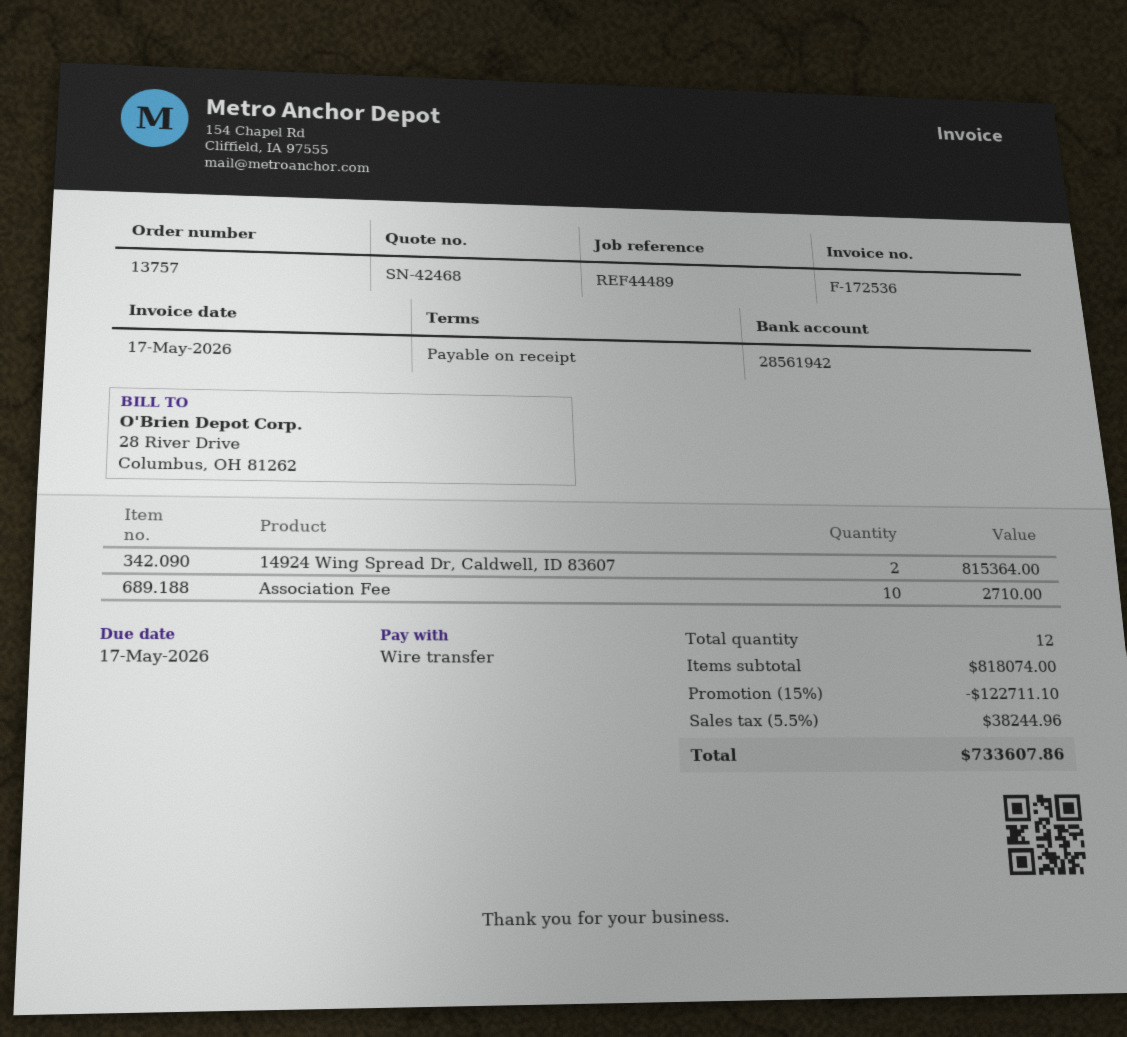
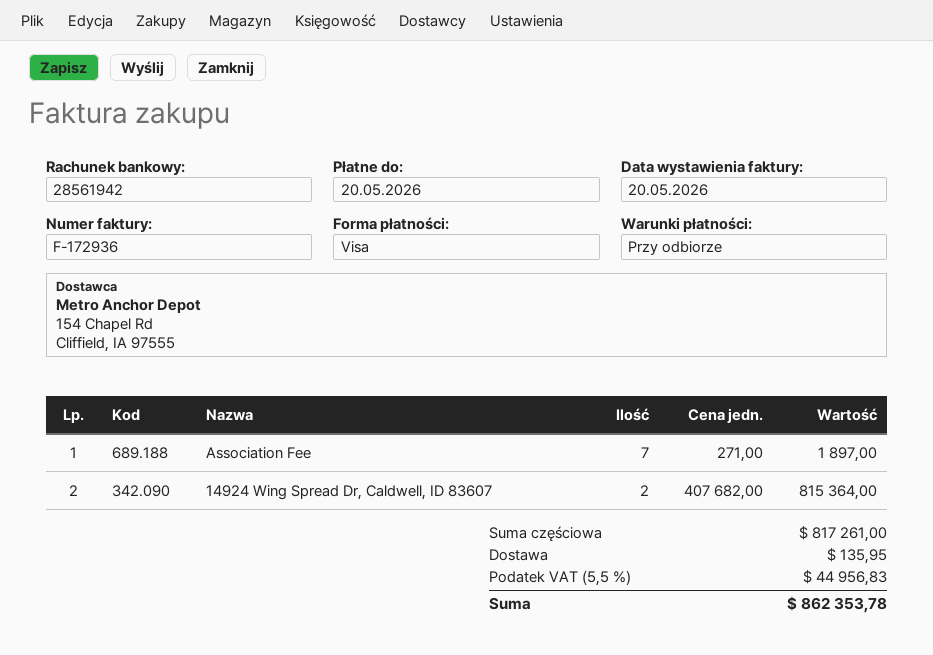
invoice number: F-172536 -> F-172936
invoice date: 2026-05-17 -> 2026-05-20
due date: 2026-05-17 -> 2026-05-20
payment method: bank transfer -> Visa
Association Fee: 10 for 2710.00 -> 7 for 1897.00
subtotal: 818074.00 -> 817261.00
discount: 15% = 122711.10 -> none
shipping: none -> 135.95
tax: 5.5% = 38244.96 -> 5.5% = 44956.83
total: 733607.86 -> 862353.78

